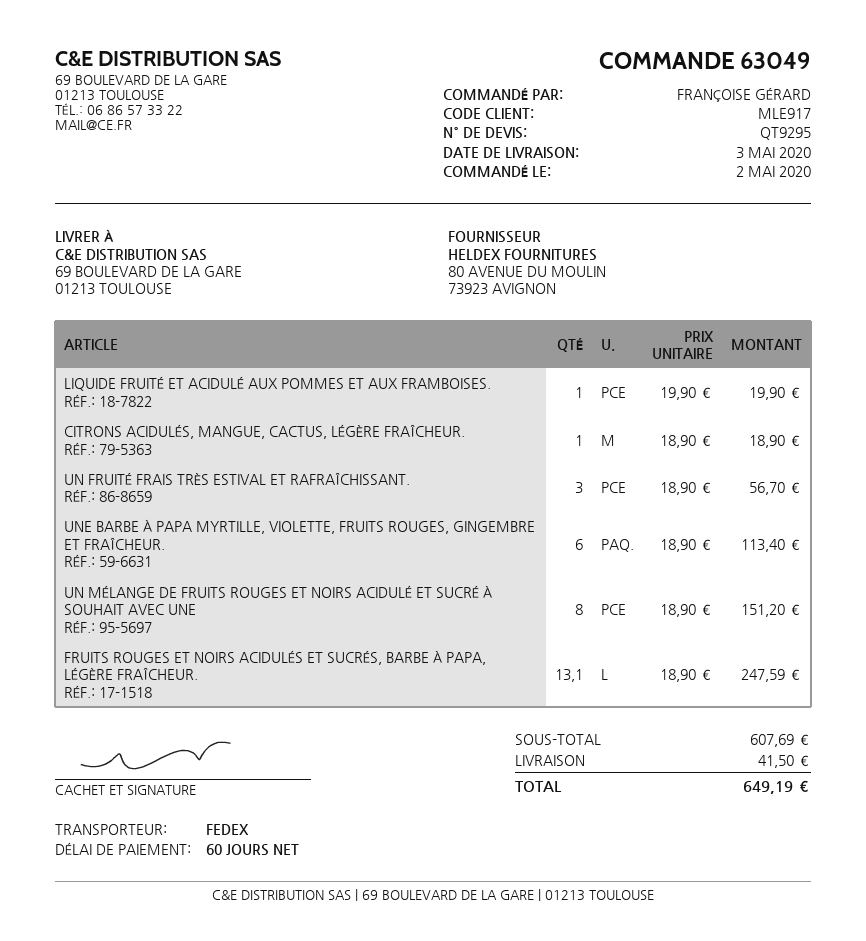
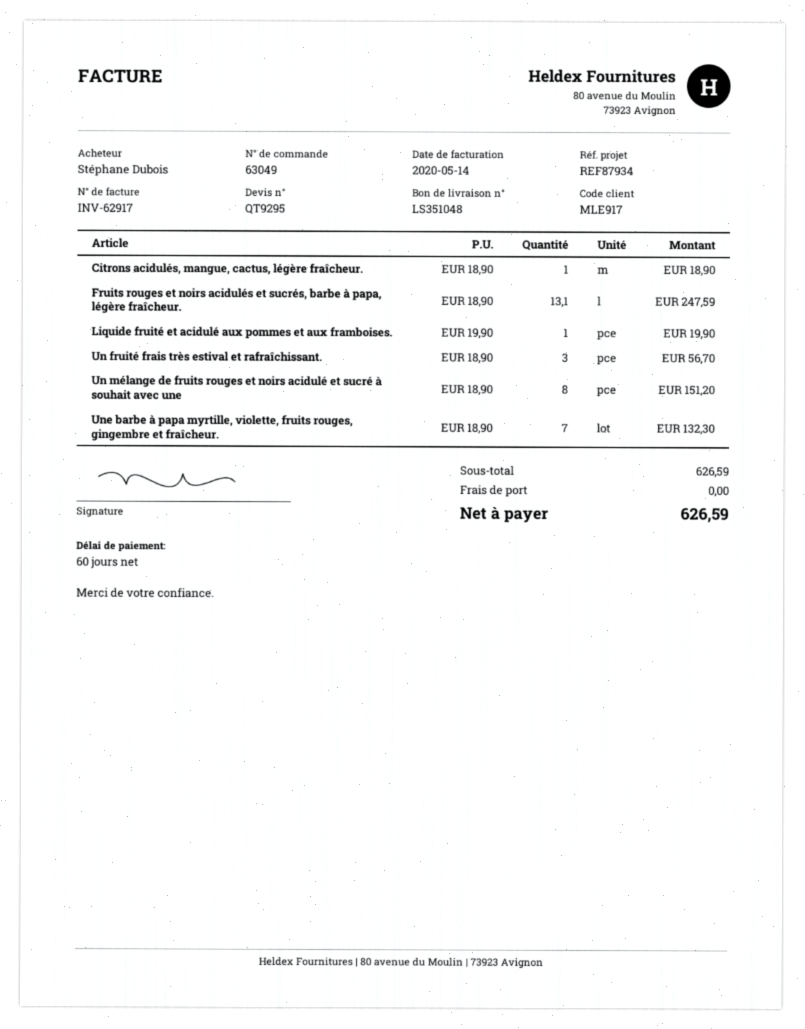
ordered by: FRANÇOISE GÉRARD -> Stéphane Dubois
UNE BARBE À PAPA MYRTILLE, VIOLETTE, FRUITS ROUGES, GINGEMBRE ET FRAÎCHEUR.: 6 x 18.90 = 113.40 -> 7 x 18.90 = 132.30
subtotal: 607.69 -> 626.59
shipping: 41.50 -> 0.00
total: 649.19 -> 626.59

